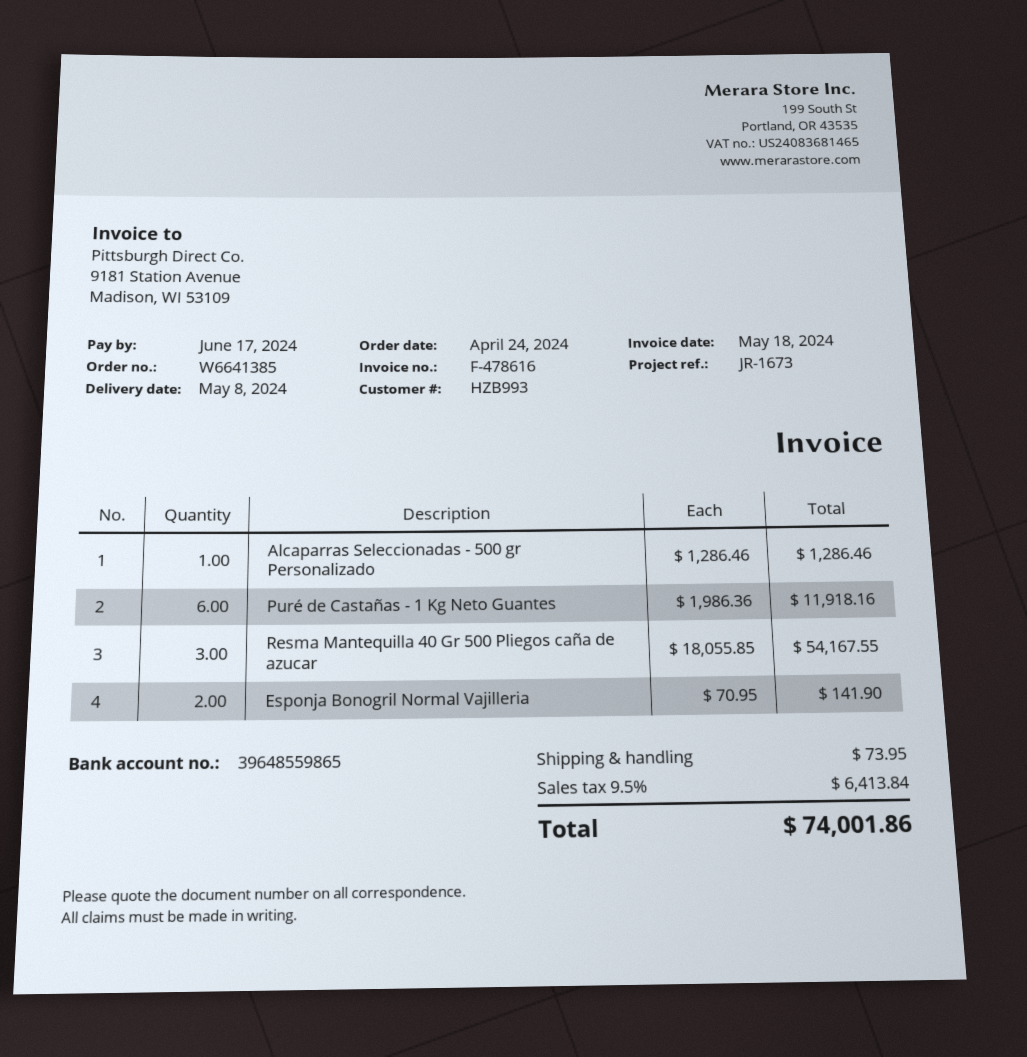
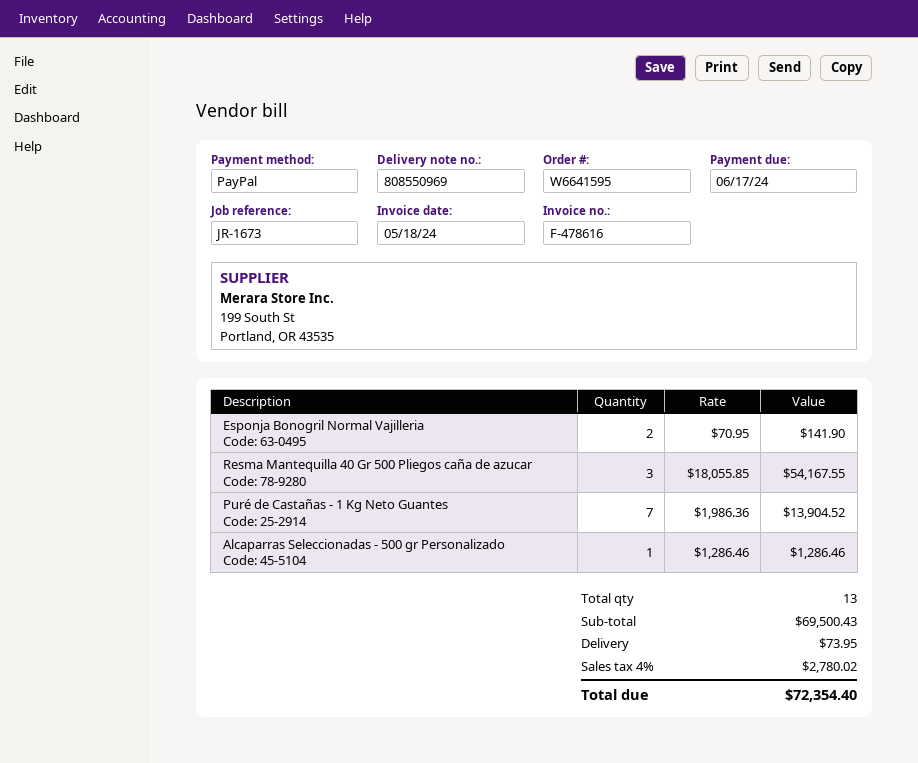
order number: W6641385 -> W6641595
Puré de Castañas - 1 Kg Neto Guantes: 6 x 1986.36 = 11918.16 -> 7 x 1986.36 = 13904.52
tax: 9.5% = 6413.84 -> 4% = 2780.02
total: 74001.86 -> 72354.40

